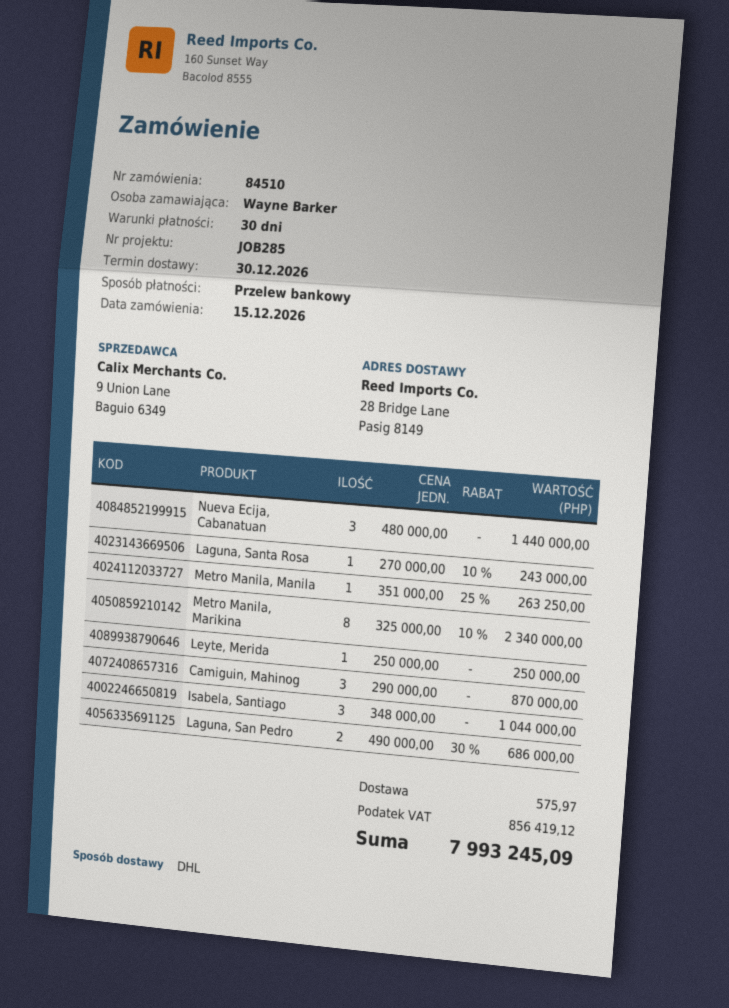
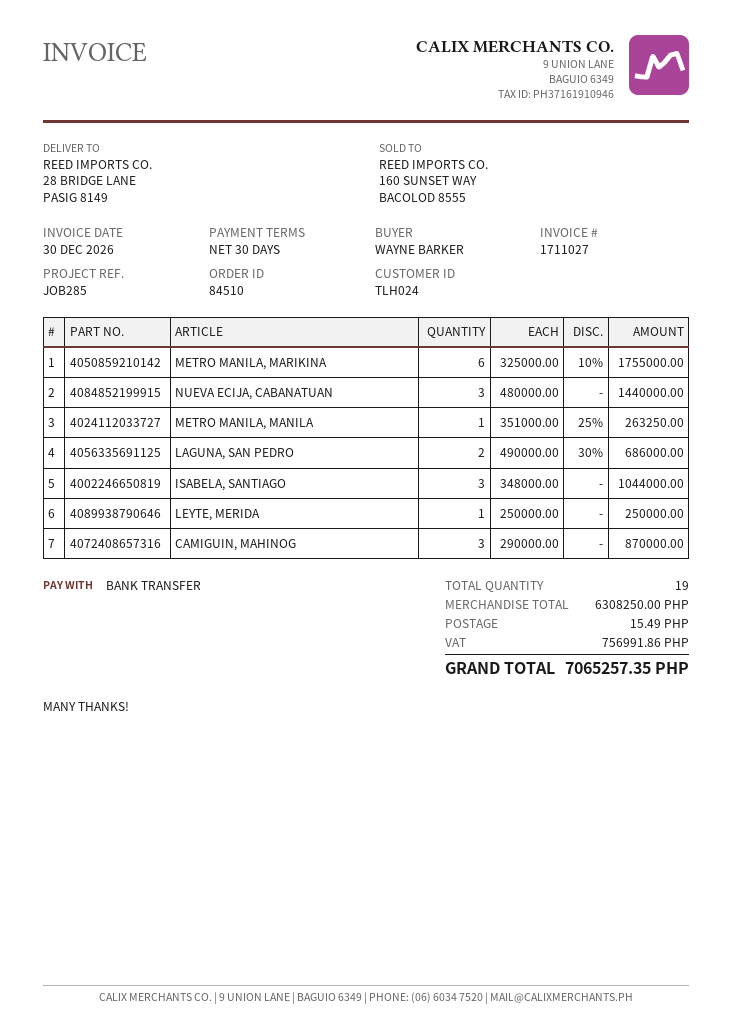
Laguna, Santa Rosa: 1 x 270000.00 - 10% = 243000.00 -> none
Metro Manila, Marikina: 8 x 325000.00 - 10% = 2340000.00 -> 6 x 325000.00 - 10% = 1755000.00
shipping: 575.97 -> 15.49
tax: 856419.12 -> 756991.86
total: 7993245.09 -> 7065257.35

